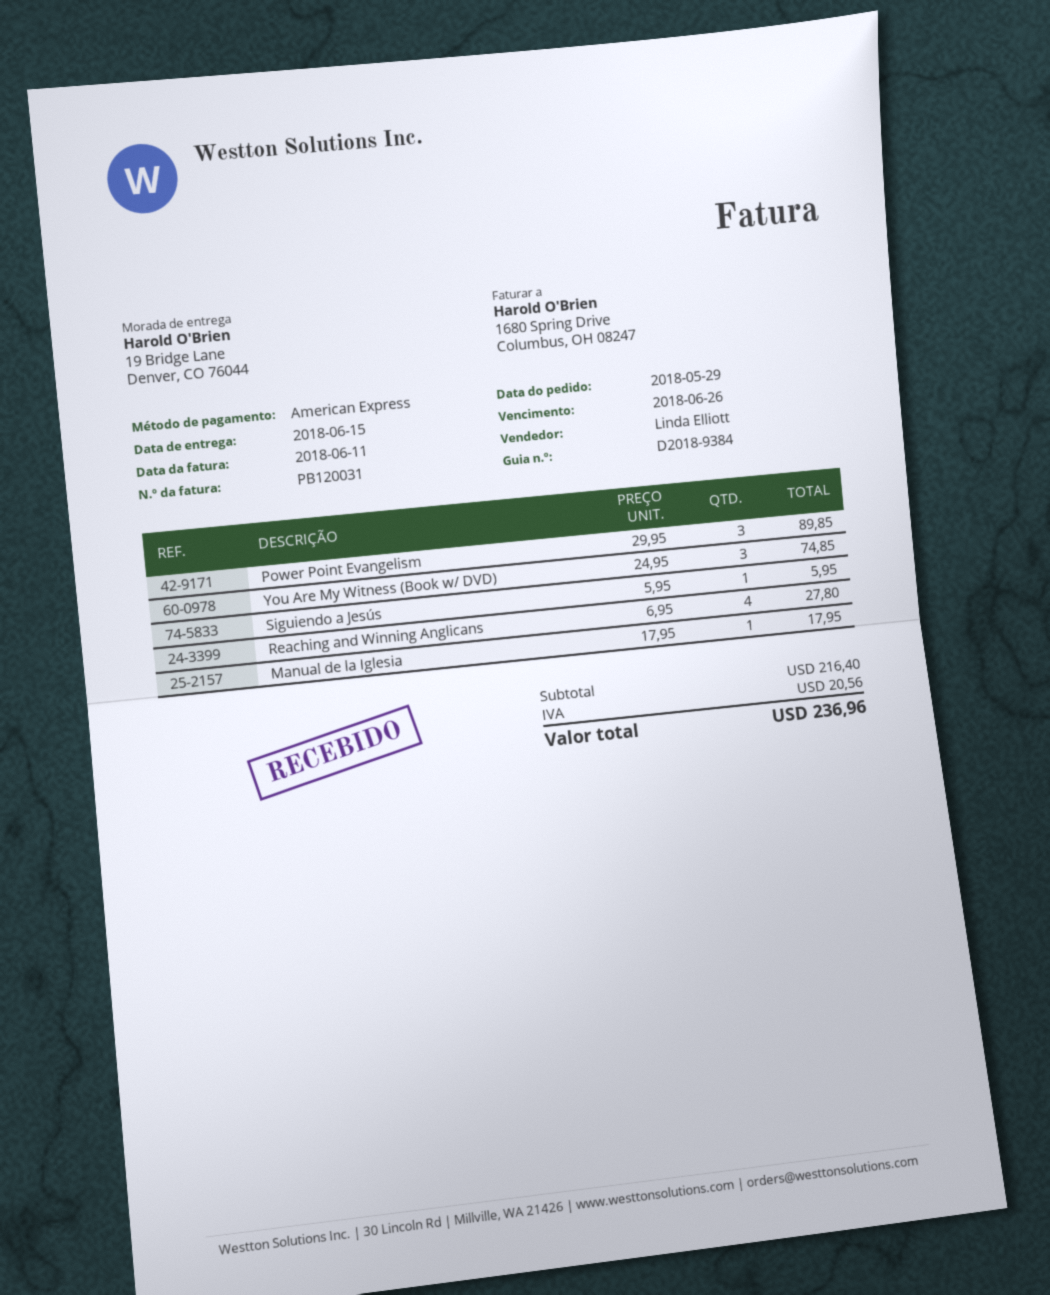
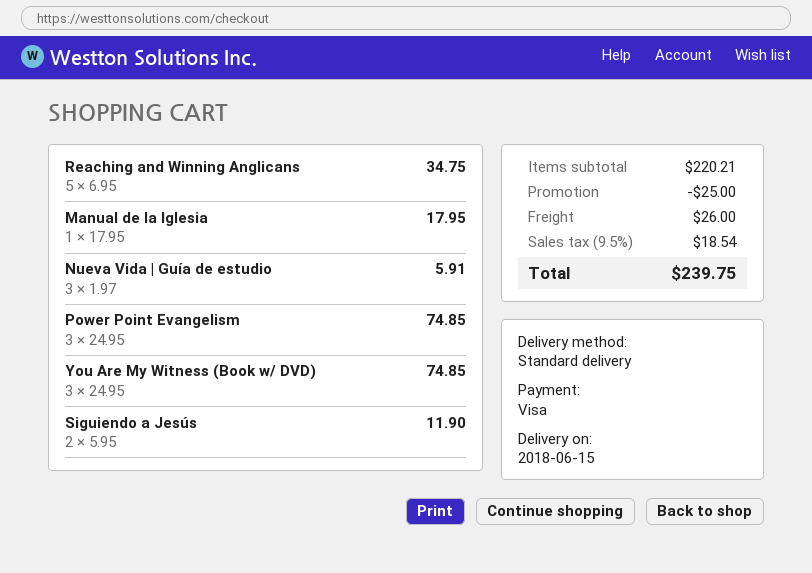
payment method: American Express -> Visa
Power Point Evangelism: 3 x 29.95 = 89.85 -> 3 x 24.95 = 74.85
Siguiendo a Jesús: 1 x 5.95 = 5.95 -> 2 x 5.95 = 11.90
Reaching and Winning Anglicans: 4 x 6.95 = 27.80 -> 5 x 6.95 = 34.75
Nueva Vida | Guía de estudio: none -> 3 x 1.97 = 5.91
subtotal: 216.40 -> 220.21
discount: none -> 25.00
shipping: none -> 26.00
tax: 20.56 -> 18.54
total: 236.96 -> 239.75

